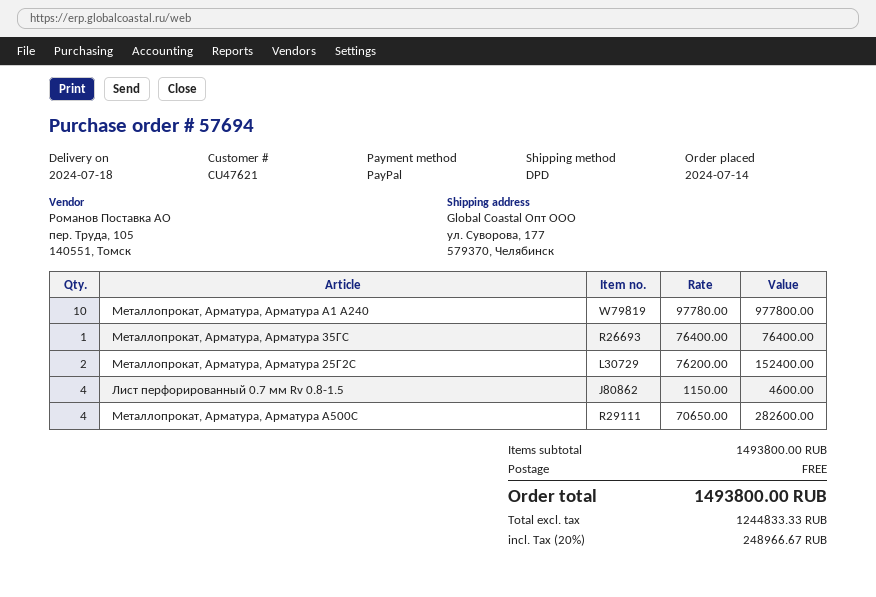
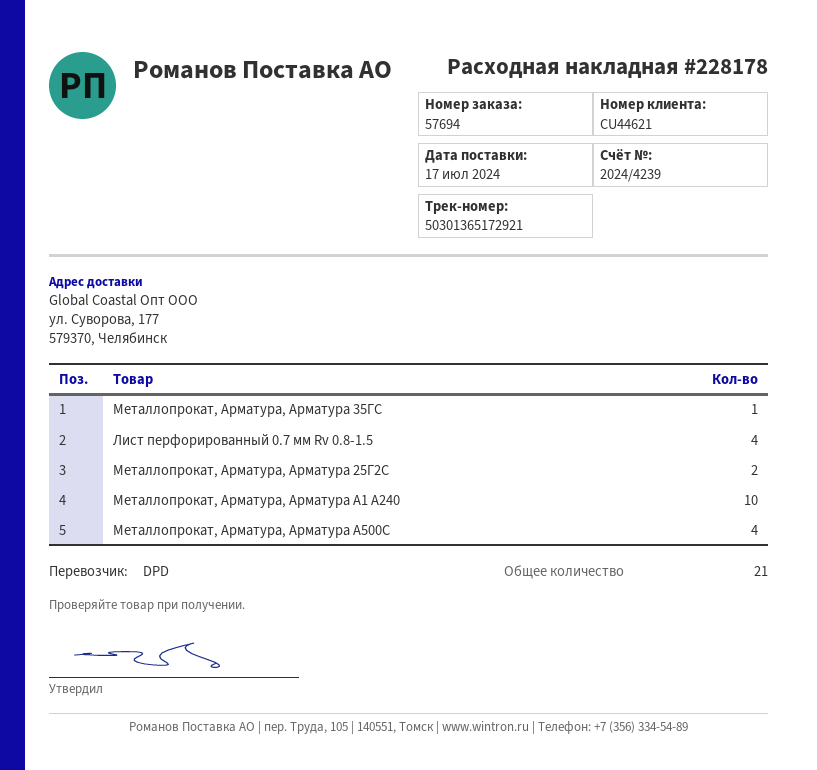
delivery date: 2024-07-18 -> 2024-07-17
customer number: CU47621 -> CU44621

